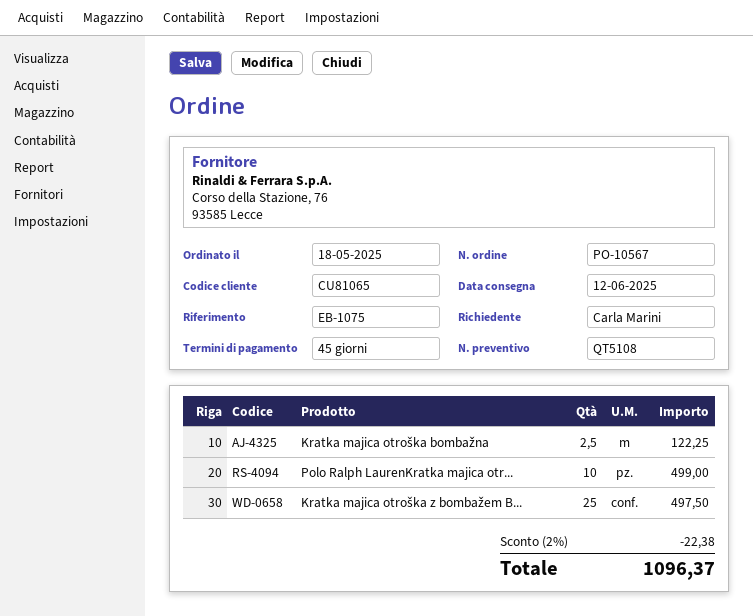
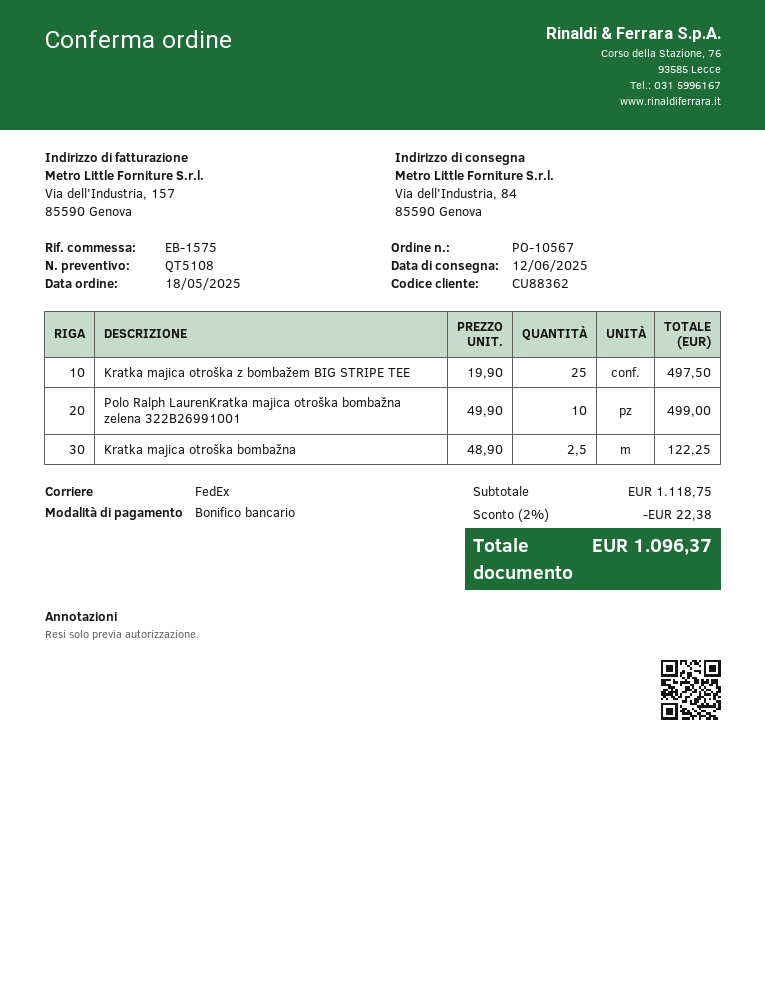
customer number: CU81065 -> CU88362
reference: EB-1075 -> EB-1575

